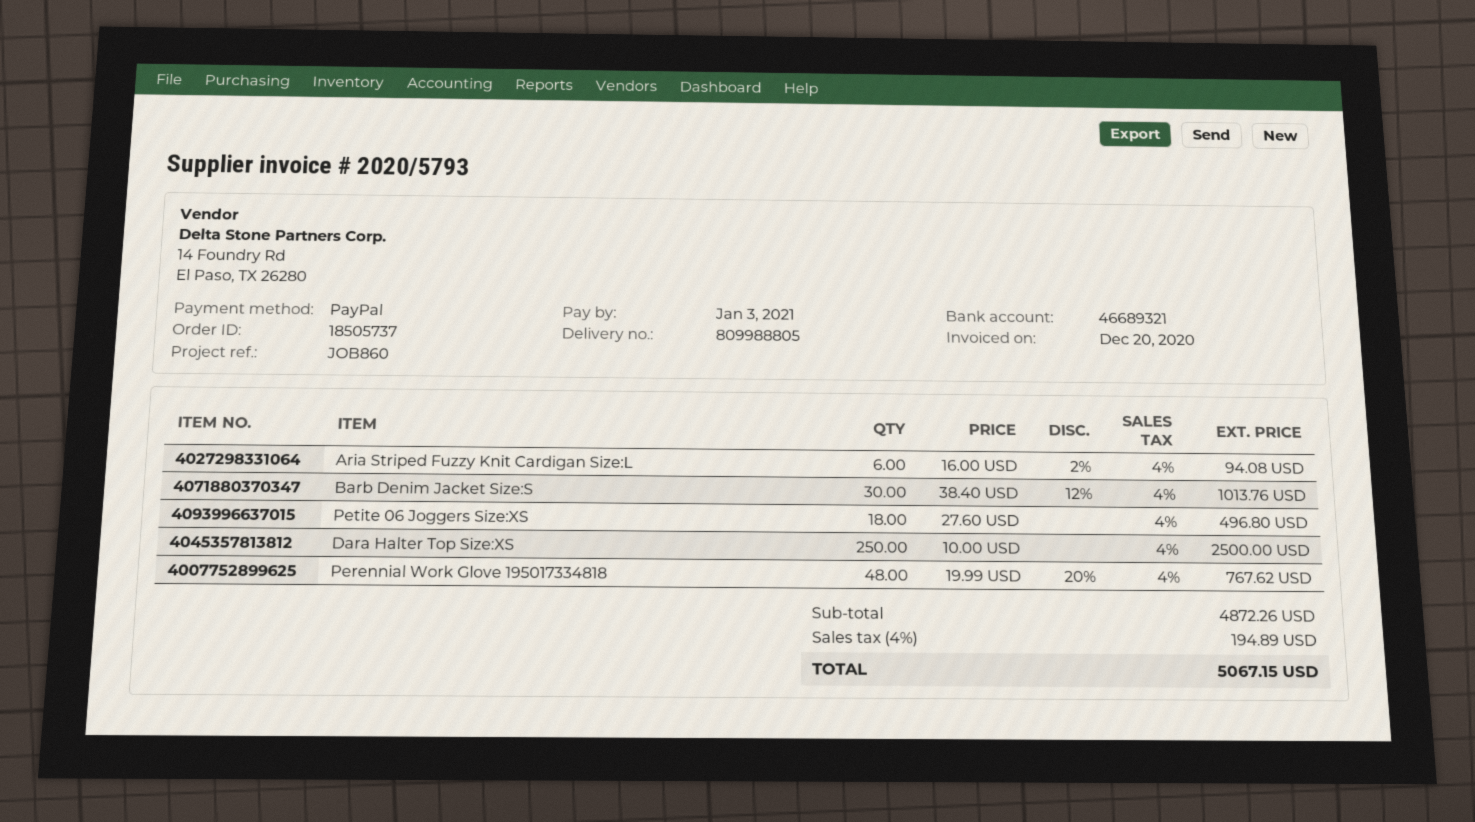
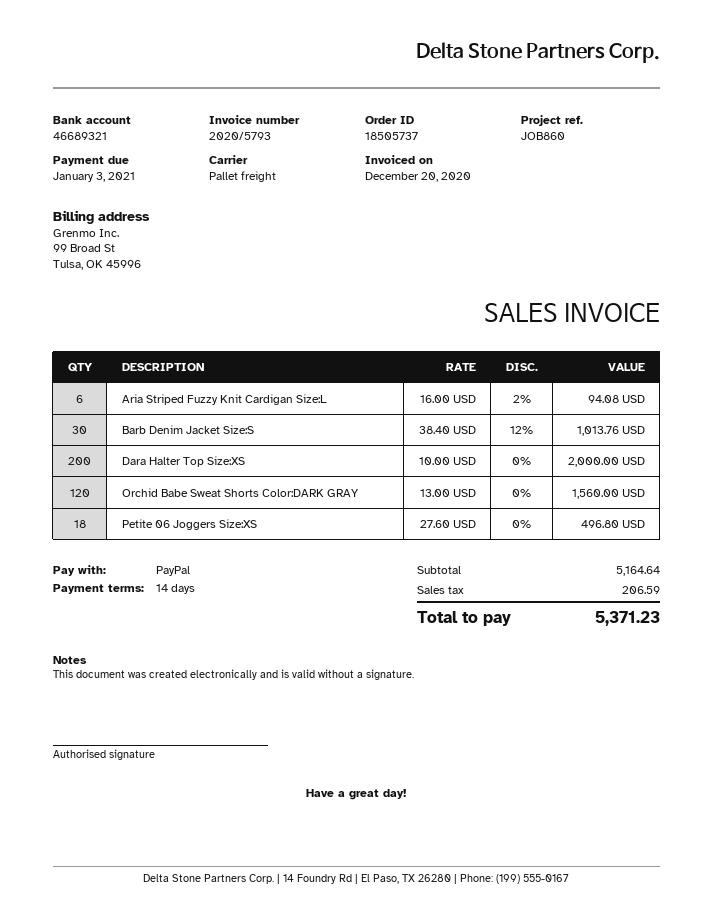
Dara Halter Top Size:XS: 250 x 10.00 = 2500.00 -> 200 x 10.00 = 2000.00
Perennial Work Glove 195017334818: 48 x 19.99 - 20% = 767.62 -> none
Orchid Babe Sweat Shorts Color:DARK GRAY: none -> 120 x 13.00 = 1560.00
subtotal: 4872.26 -> 5164.64
tax: 194.89 -> 206.59
total: 5067.15 -> 5371.23

